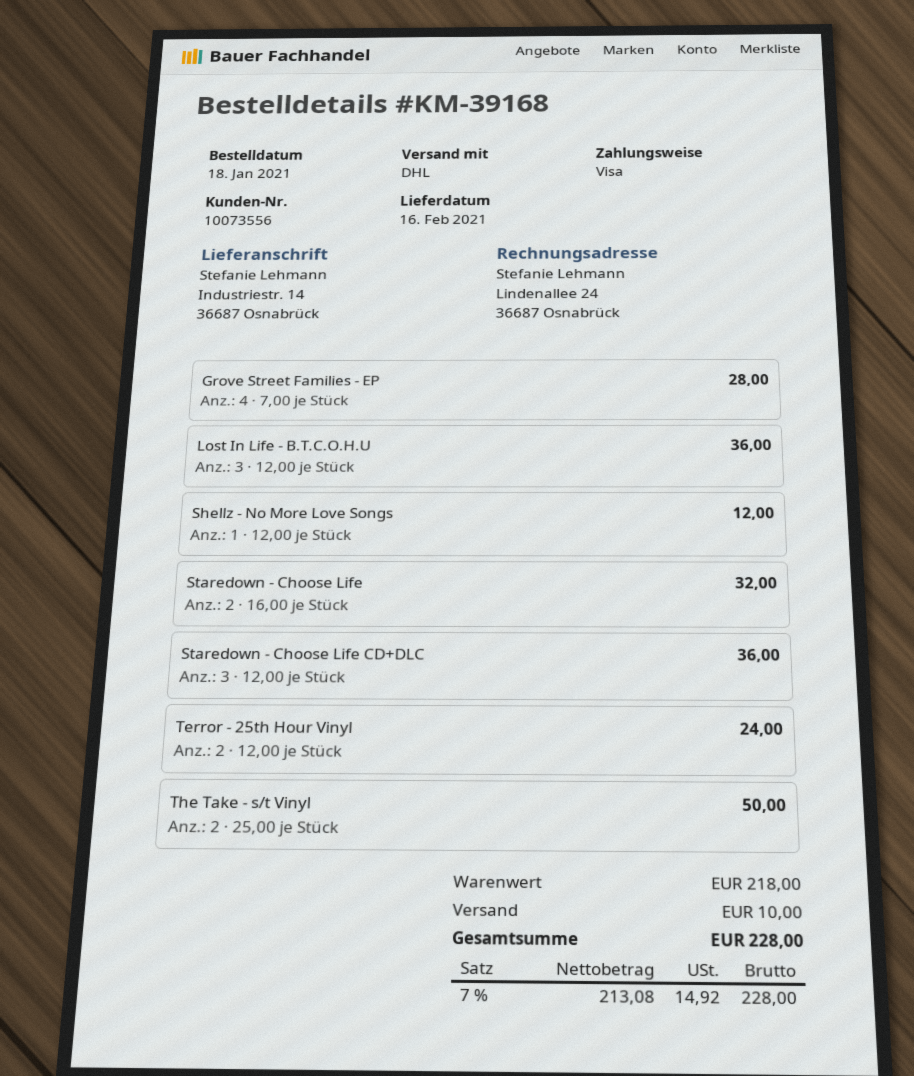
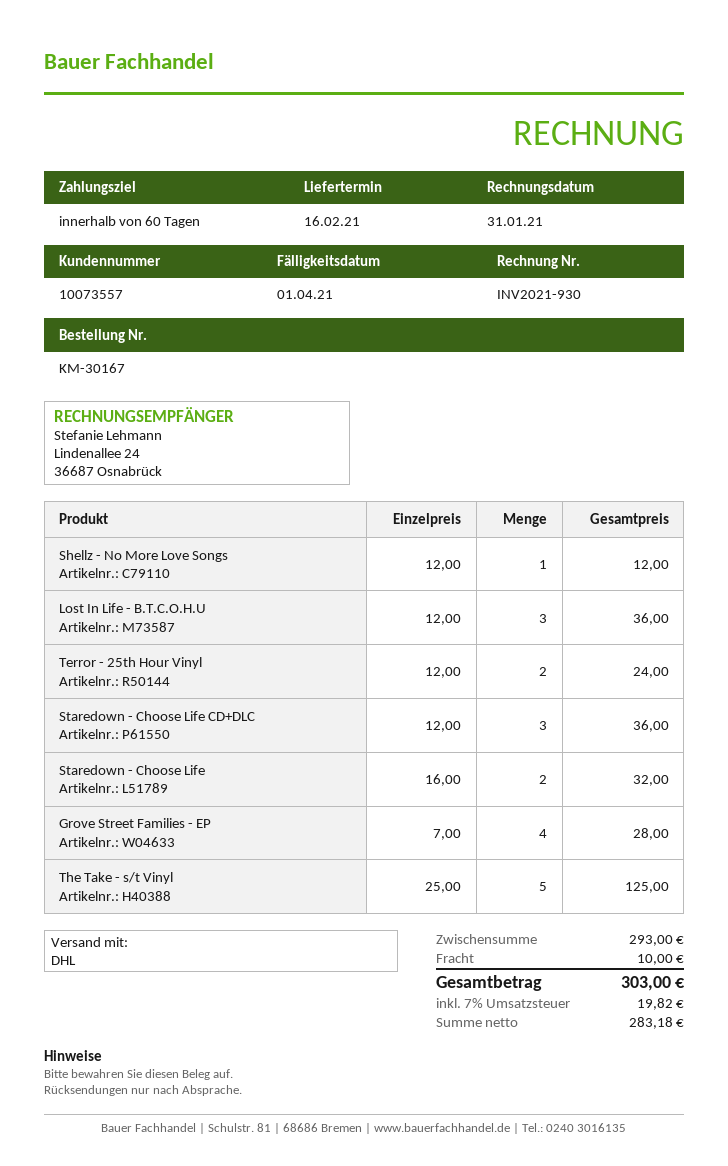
order number: KM-39168 -> KM-30167
customer number: 10073556 -> 10073557
The Take - s/t Vinyl: 2 x 25.00 = 50.00 -> 5 x 25.00 = 125.00
subtotal: 218.00 -> 293.00
net: 213.08 -> 283.18
tax: 7% = 14.92 -> 7% = 19.82
total: 228.00 -> 303.00

